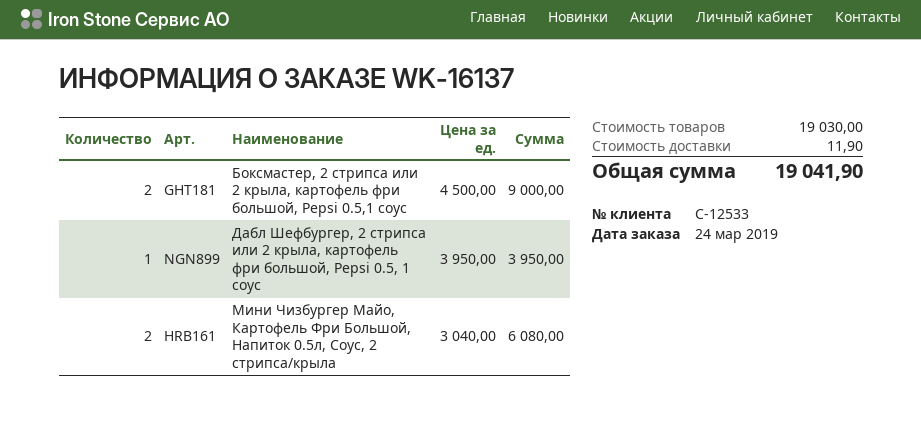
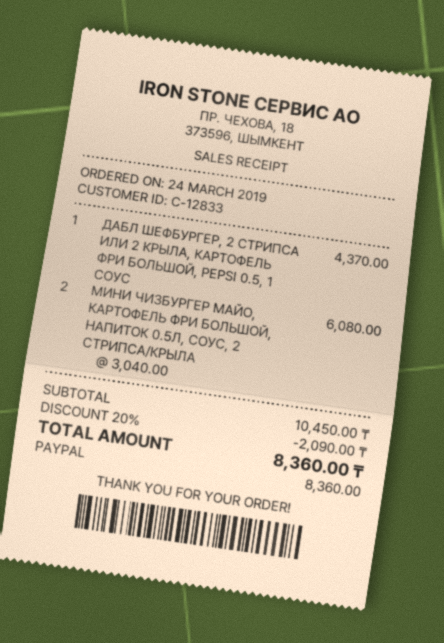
customer number: C-12533 -> C-12833
Боксмастер, 2 стрипса или 2 крыла, картофель фри большой, Pepsi 0.5,1 соус: 2 x 4500.00 = 9000.00 -> none
Дабл Шефбургер, 2 стрипса или 2 крыла, картофель фри большой, Pepsi 0.5, 1 соус: 1 x 3950.00 = 3950.00 -> 1 x 4370.00 = 4370.00
subtotal: 19030.00 -> 10450.00
discount: none -> 20% = 2090.00
shipping: 11.90 -> none
total: 19041.90 -> 8360.00

